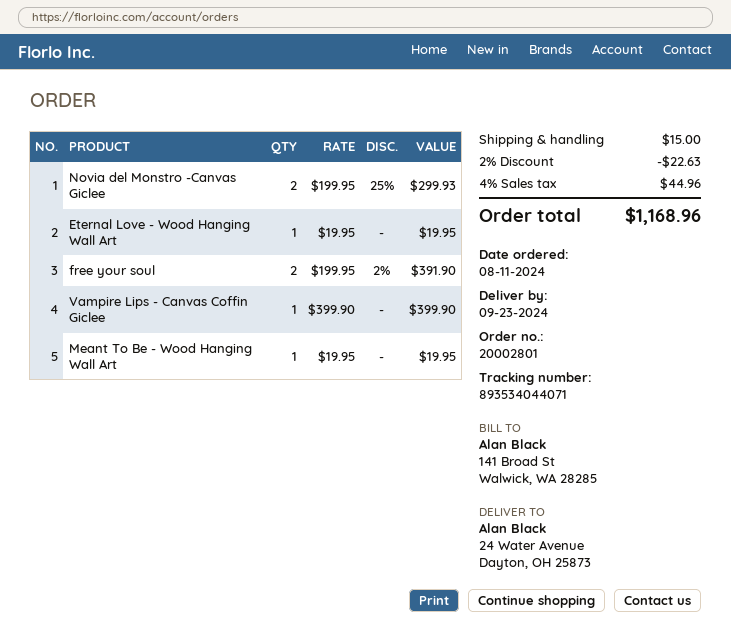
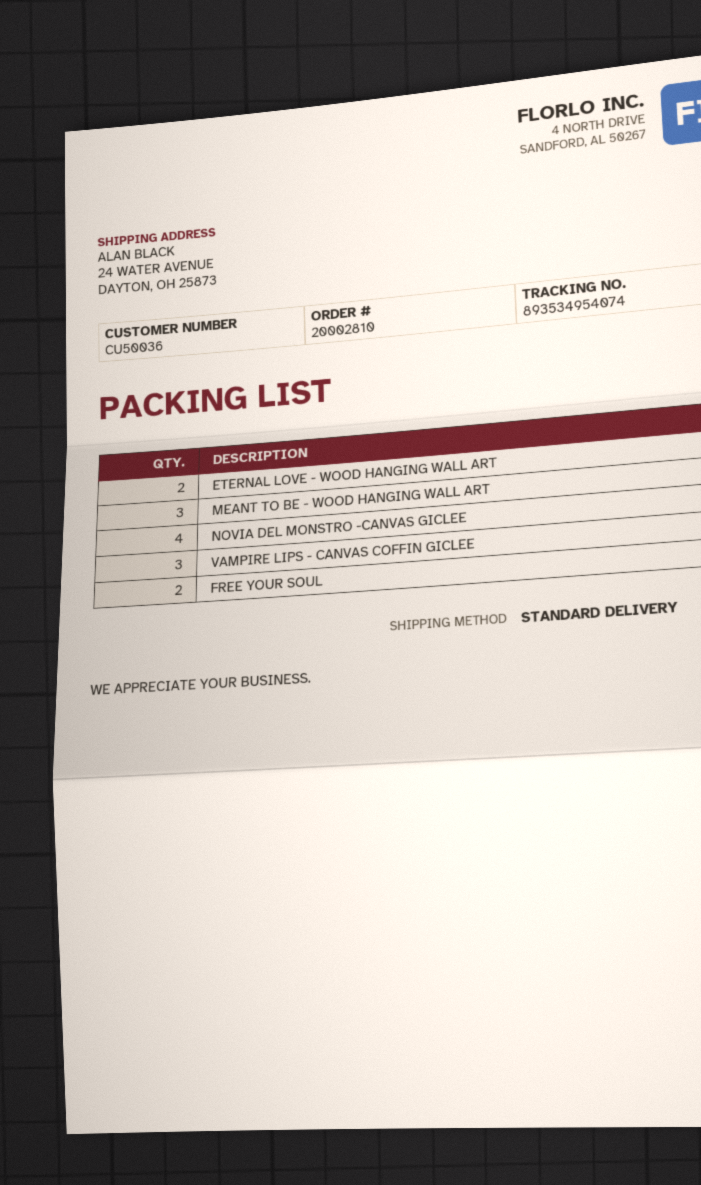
order number: 20002801 -> 20002810
tracking number: 893534044071 -> 893534954074
Novia del Monstro -Canvas Giclee: 2 -> 4
Eternal Love - Wood Hanging Wall Art: 1 -> 2
Vampire Lips - Canvas Coffin Giclee: 1 -> 3
Meant To Be - Wood Hanging Wall Art: 1 -> 3

